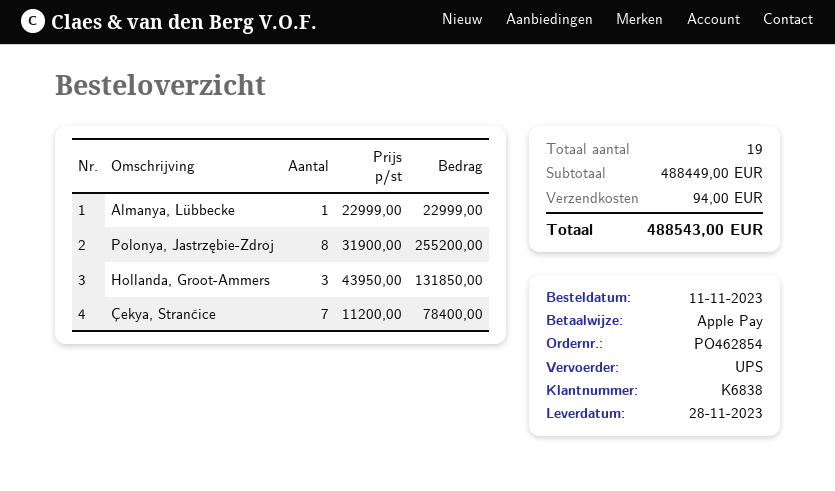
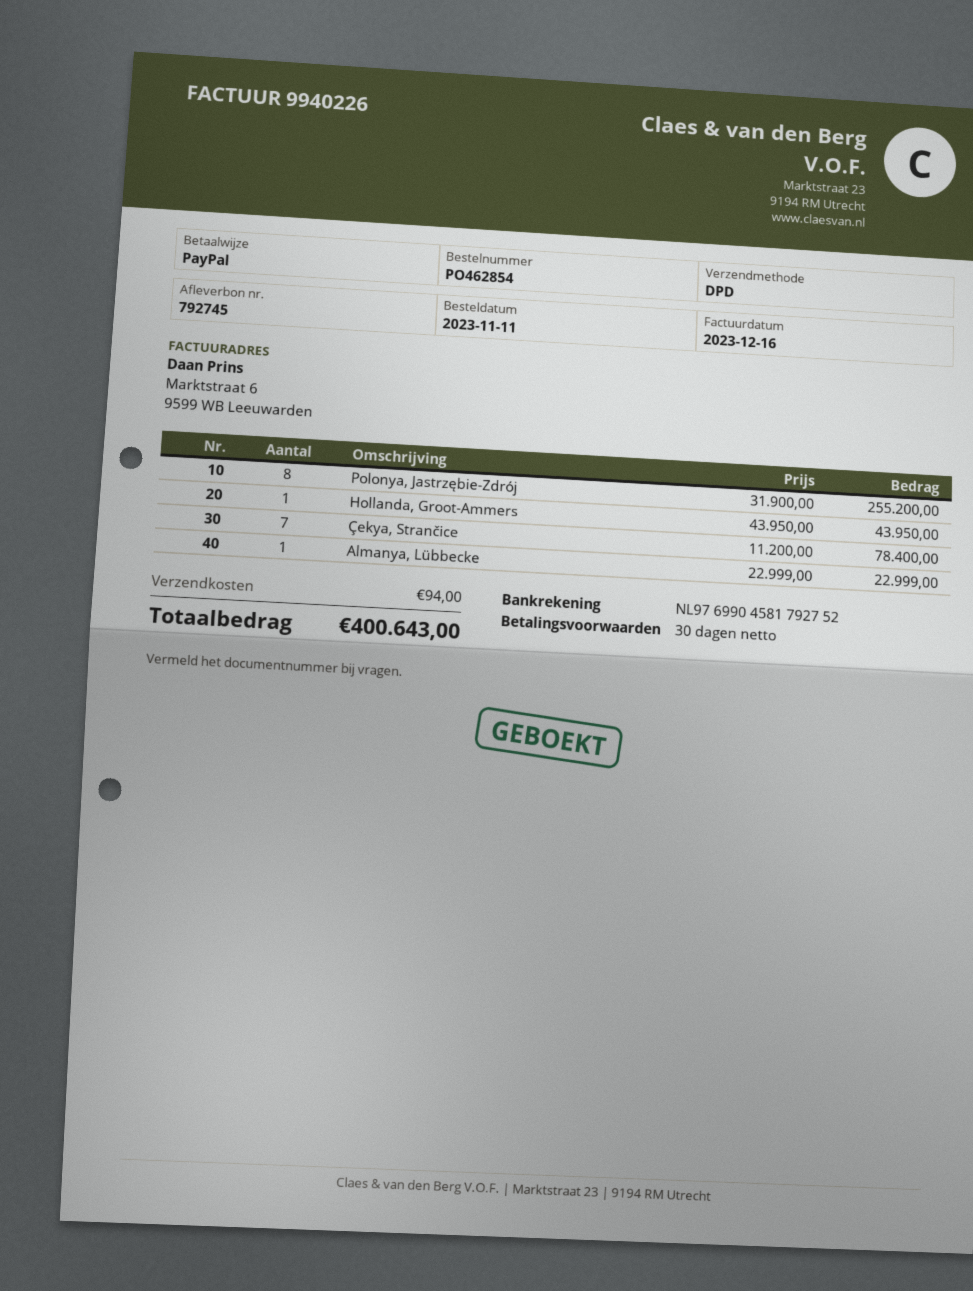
payment method: Apple Pay -> PayPal
shipping method: UPS -> DPD
Hollanda, Groot-Ammers: 3 x 43950.00 = 131850.00 -> 1 x 43950.00 = 43950.00
total: 488543.00 -> 400643.00

